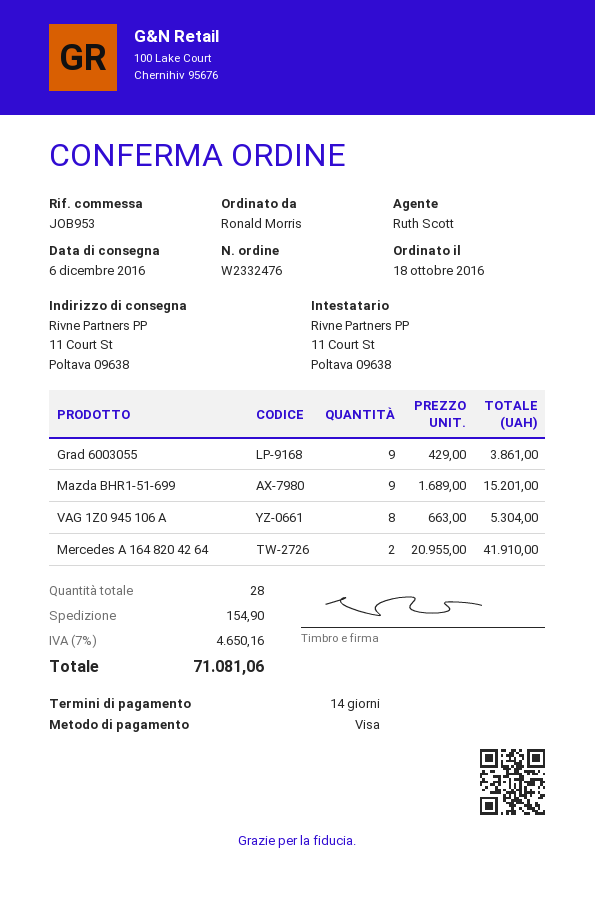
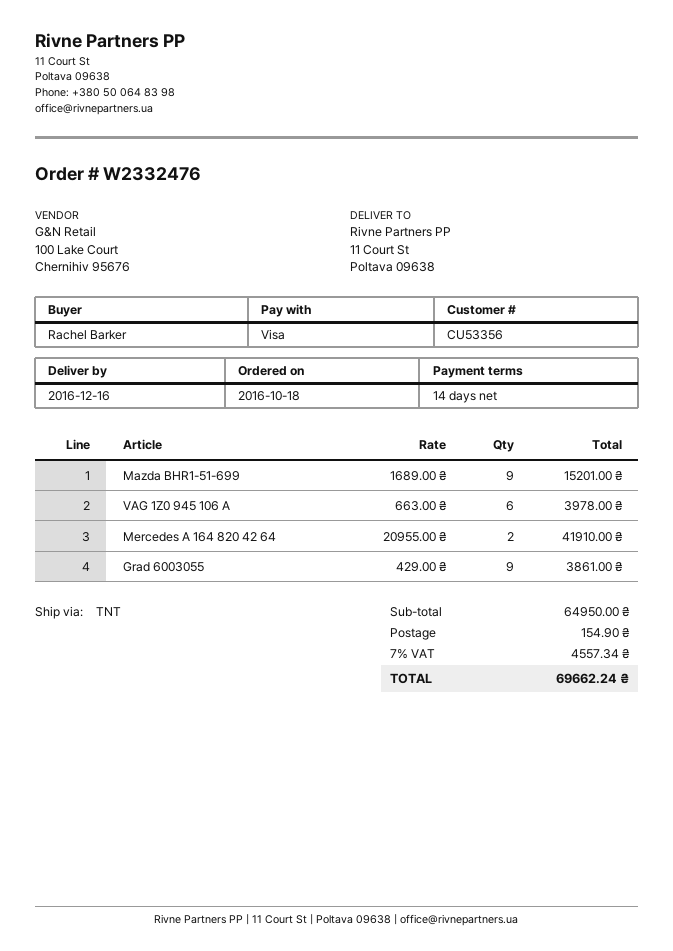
delivery date: 2016-12-06 -> 2016-12-16
ordered by: Ronald Morris -> Rachel Barker
VAG 1Z0 945 106 A: 8 x 663.00 = 5304.00 -> 6 x 663.00 = 3978.00
tax: 7% = 4650.16 -> 7% = 4557.34
total: 71081.06 -> 69662.24

